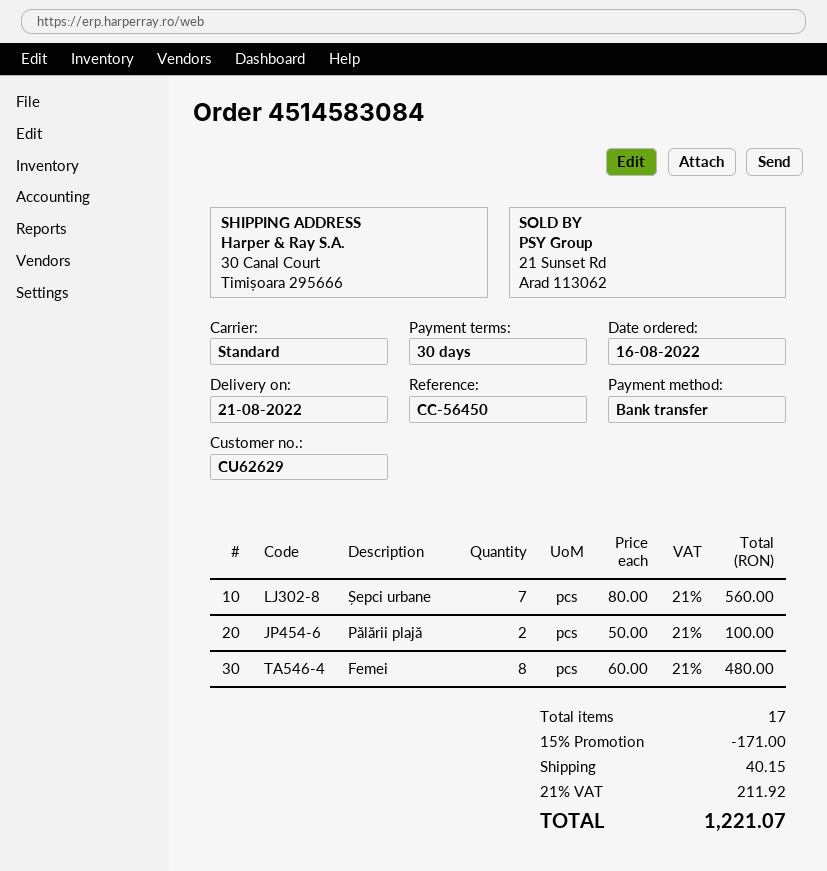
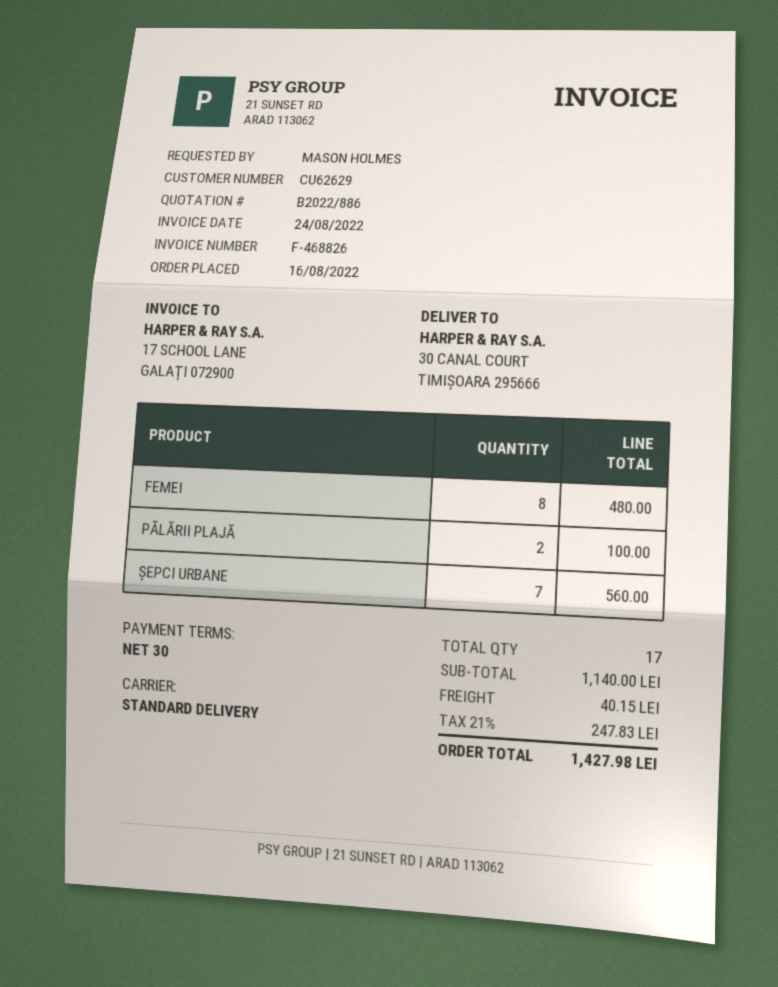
discount: 15% = 171.00 -> none
tax: 21% = 211.92 -> 21% = 247.83
total: 1221.07 -> 1427.98

